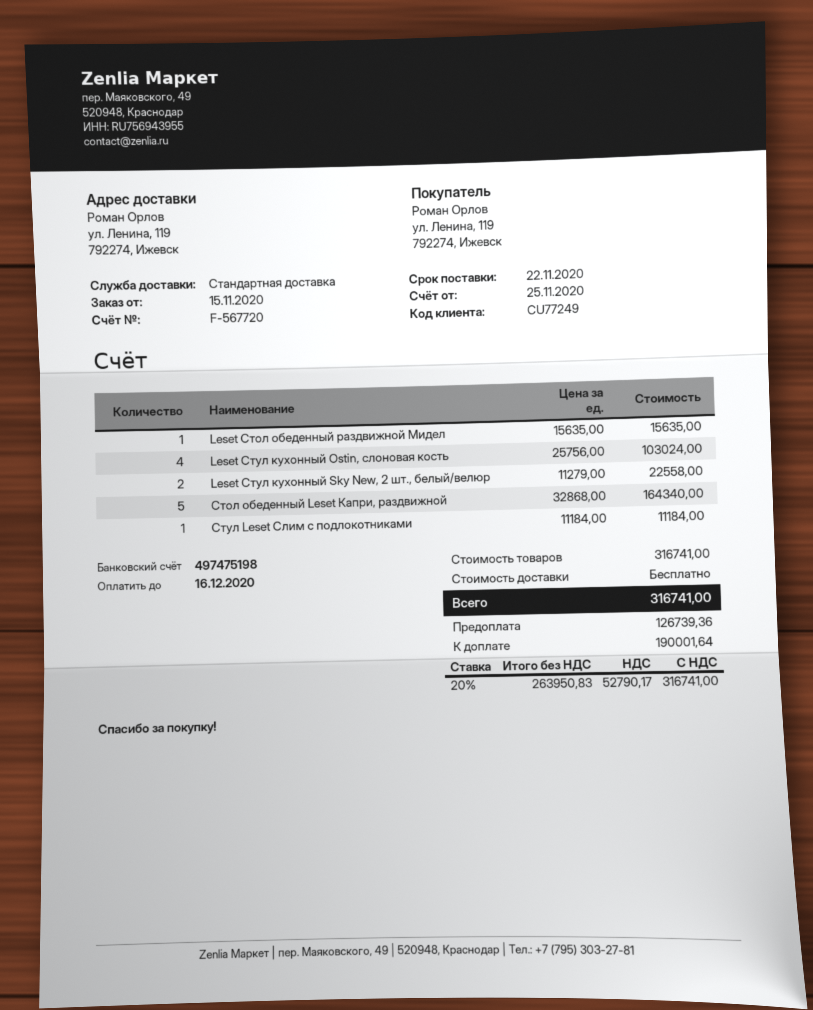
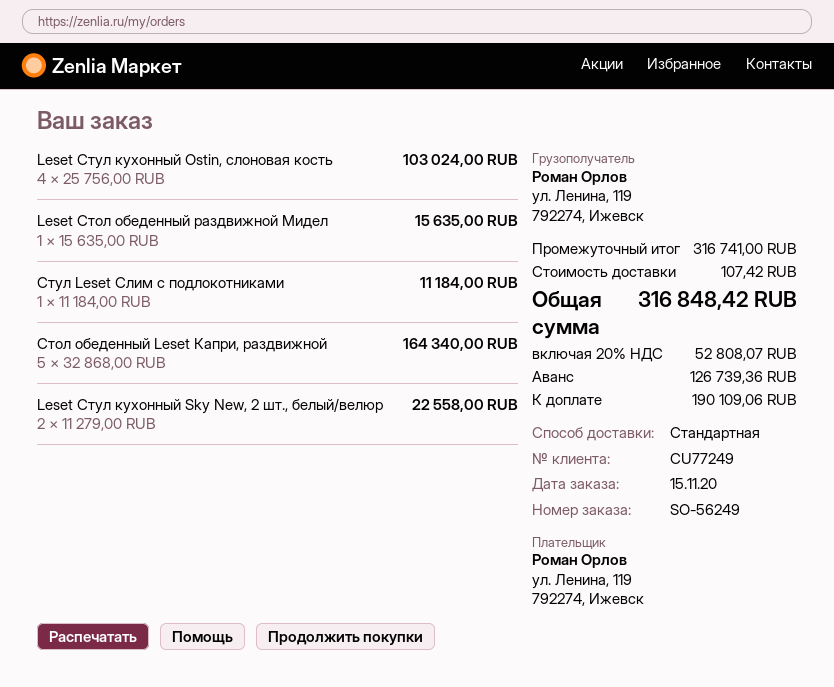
shipping: 0.00 -> 107.42
tax: 20% = 52790.17 -> 20% = 52808.07
total: 316741.00 -> 316848.42
balance: 190001.64 -> 190109.06

